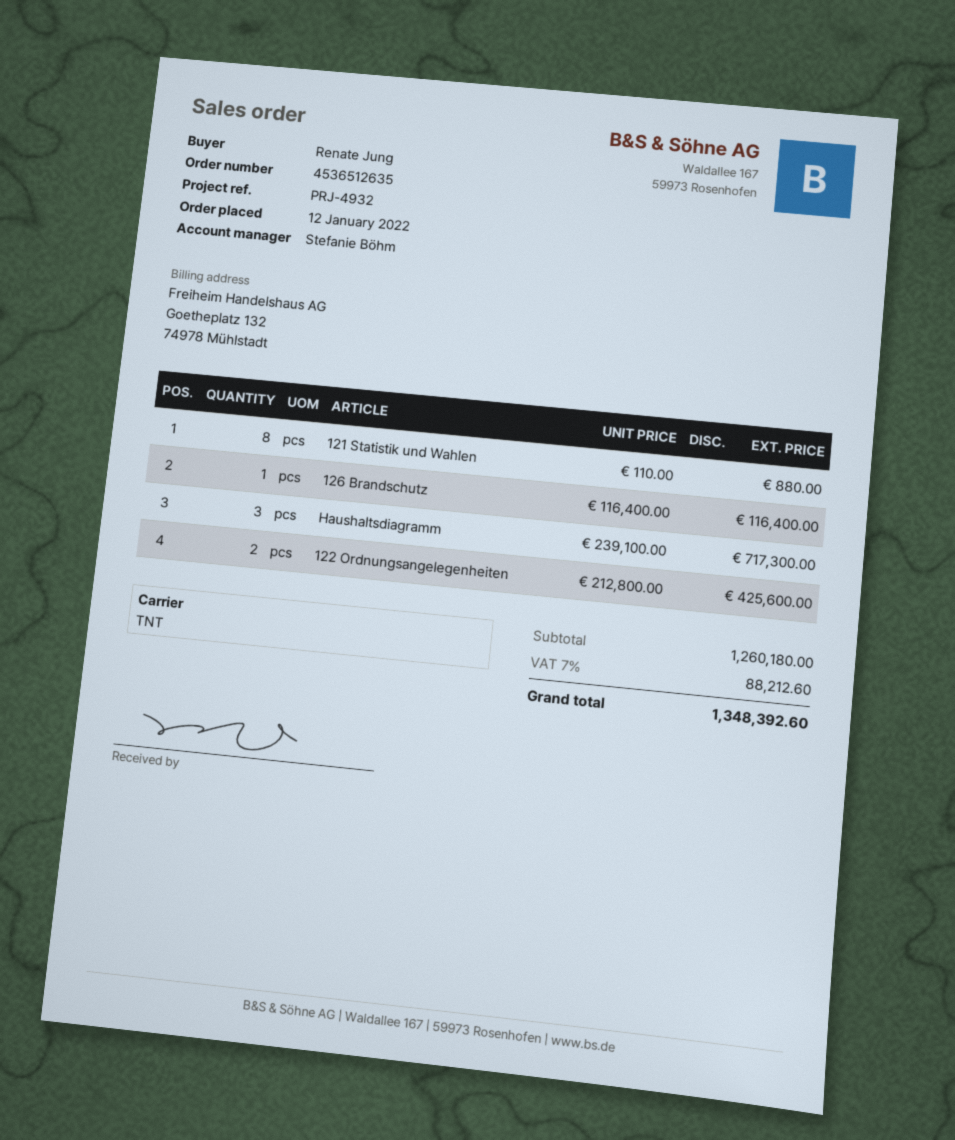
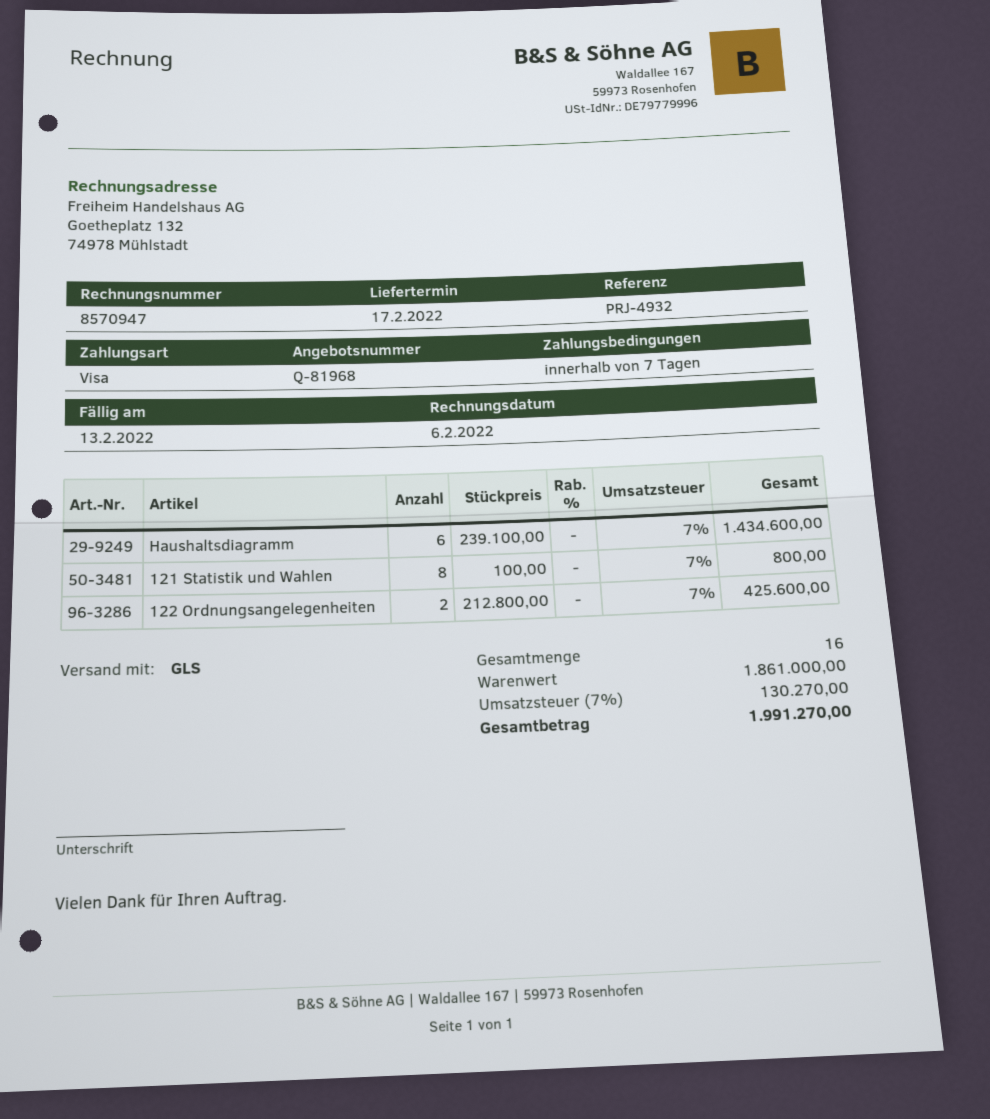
shipping method: TNT -> GLS
121 Statistik und Wahlen: 8 x 110.00 = 880.00 -> 8 x 100.00 = 800.00
126 Brandschutz: 1 x 116400.00 = 116400.00 -> none
Haushaltsdiagramm: 3 x 239100.00 = 717300.00 -> 6 x 239100.00 = 1434600.00
subtotal: 1260180.00 -> 1861000.00
tax: 7% = 88212.60 -> 7% = 130270.00
total: 1348392.60 -> 1991270.00

